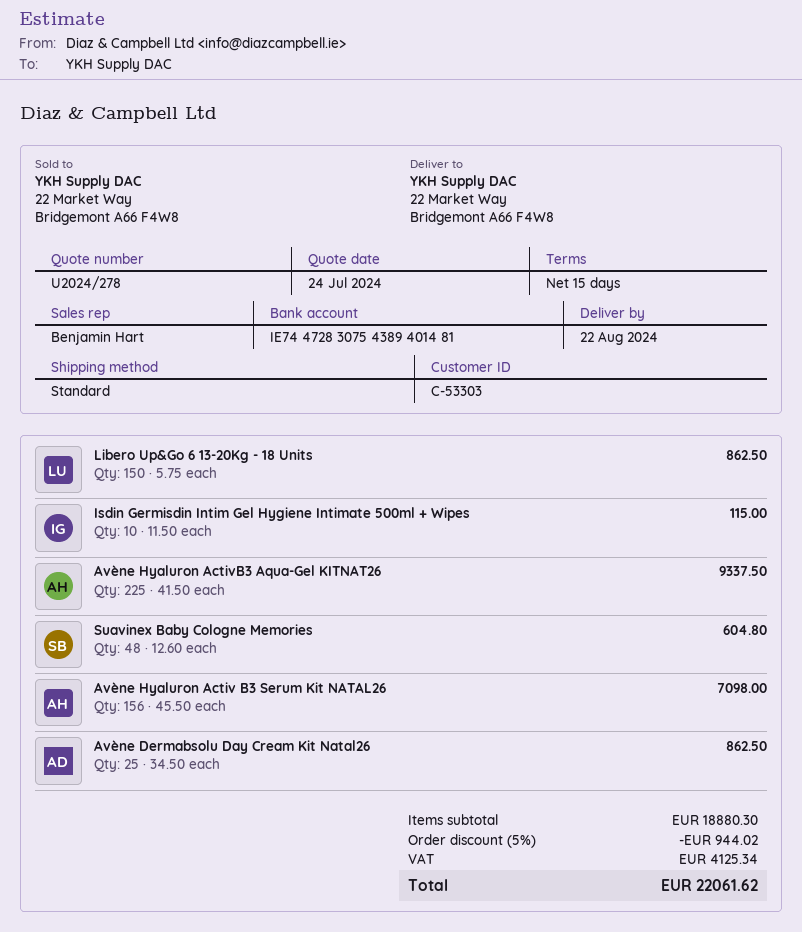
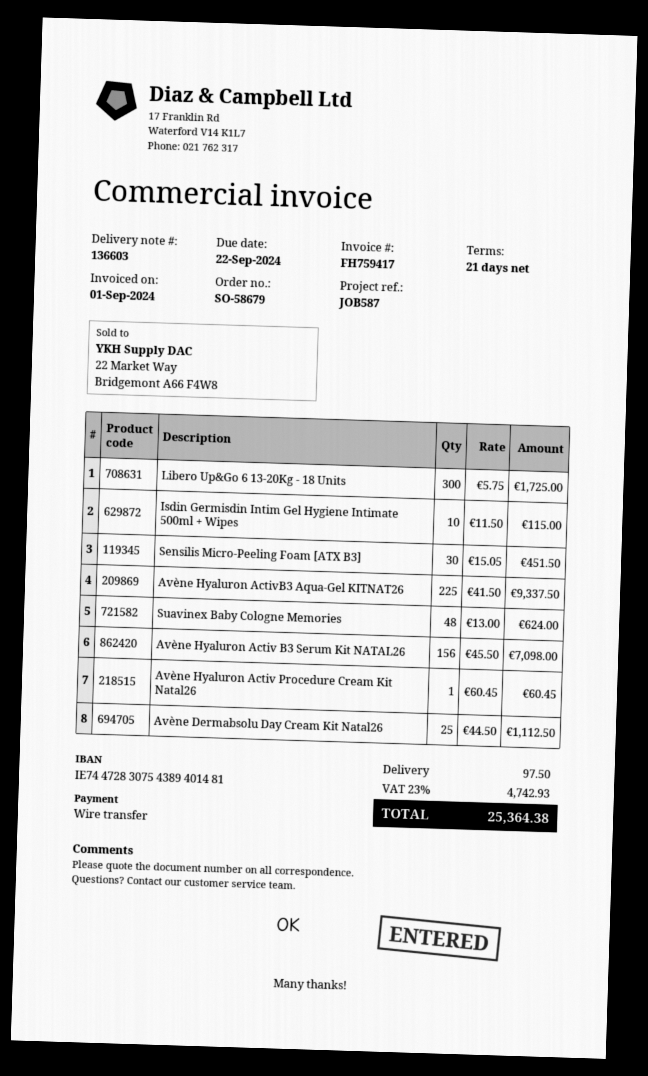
payment terms: 15 days -> 21 days
Libero Up&Go 6 13-20Kg - 18 Units: 150 x 5.75 = 862.50 -> 300 x 5.75 = 1725.00
Suavinex Baby Cologne Memories: 48 x 12.60 = 604.80 -> 48 x 13.00 = 624.00
Avène Dermabsolu Day Cream Kit Natal26: 25 x 34.50 = 862.50 -> 25 x 44.50 = 1112.50
Sensilis Micro-Peeling Foam [ATX B3]: none -> 30 x 15.05 = 451.50
Avène Hyaluron Activ Procedure Cream Kit Natal26: none -> 1 x 60.45 = 60.45
discount: 5% = 944.02 -> none
shipping: none -> 97.50
tax: 4125.34 -> 4742.93
total: 22061.62 -> 25364.38

